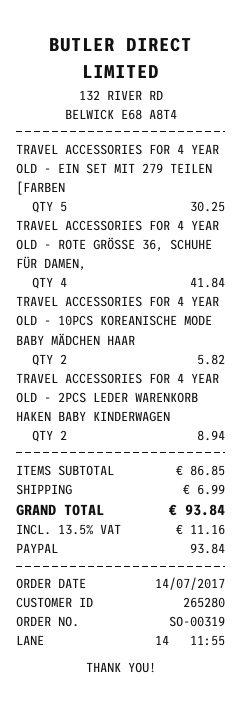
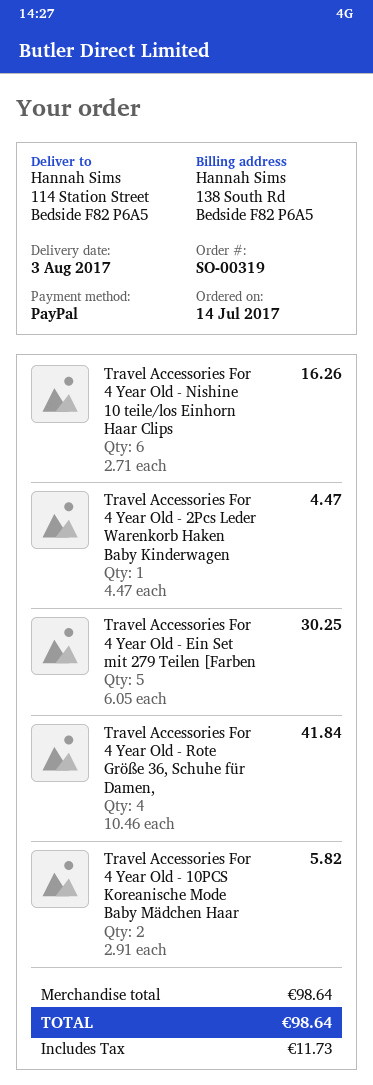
TRAVEL ACCESSORIES FOR 4 YEAR OLD - 2PCS LEDER WARENKORB HAKEN BABY KINDERWAGEN: 2 for 8.94 -> 1 for 4.47
Travel Accessories For 4 Year Old - Nishine 10 teile/los Einhorn Haar Clips: none -> 6 for 16.26
subtotal: 86.85 -> 98.64
shipping: 6.99 -> none
tax: 11.16 -> 11.73
total: 93.84 -> 98.64

